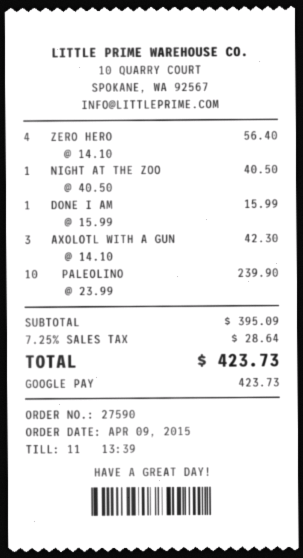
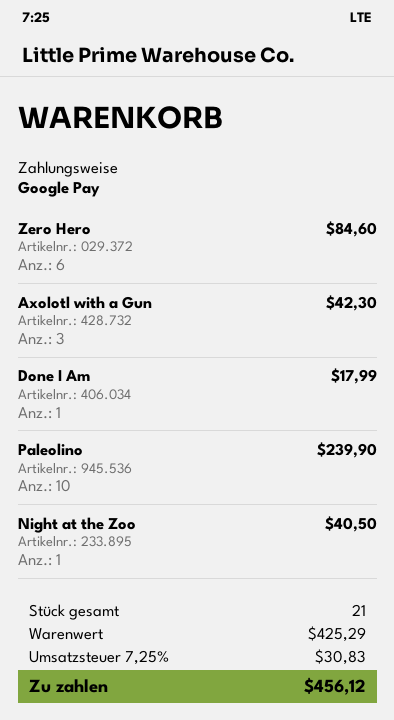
ZERO HERO: 4 for 56.40 -> 6 for 84.60
DONE I AM: 1 for 15.99 -> 1 for 17.99
subtotal: 395.09 -> 425.29
tax: 7.25% = 28.64 -> 7.25% = 30.83
total: 423.73 -> 456.12

